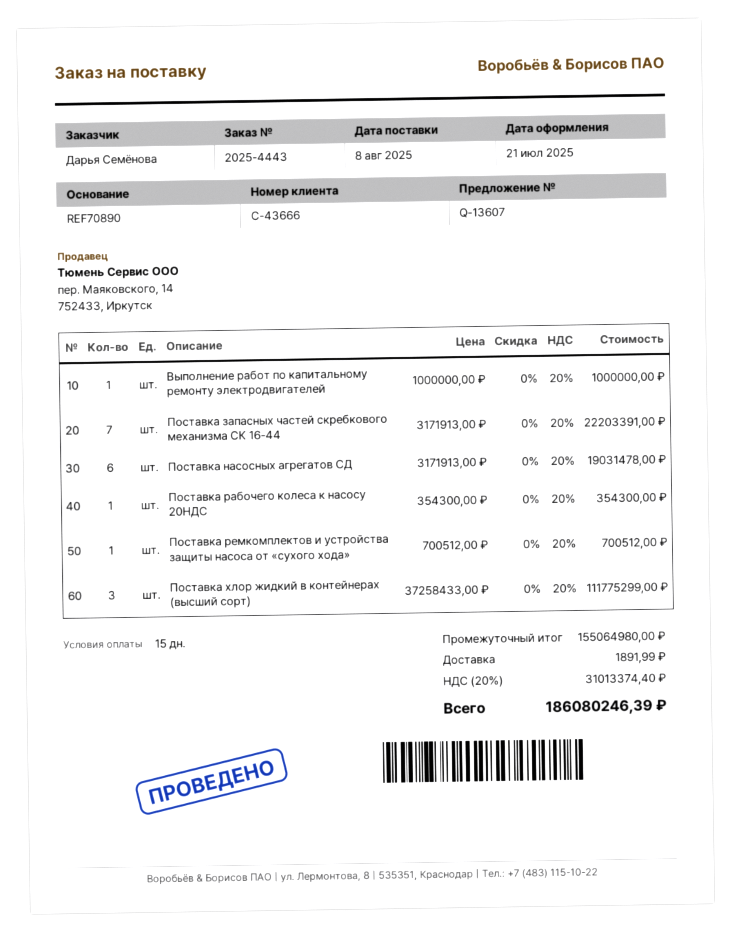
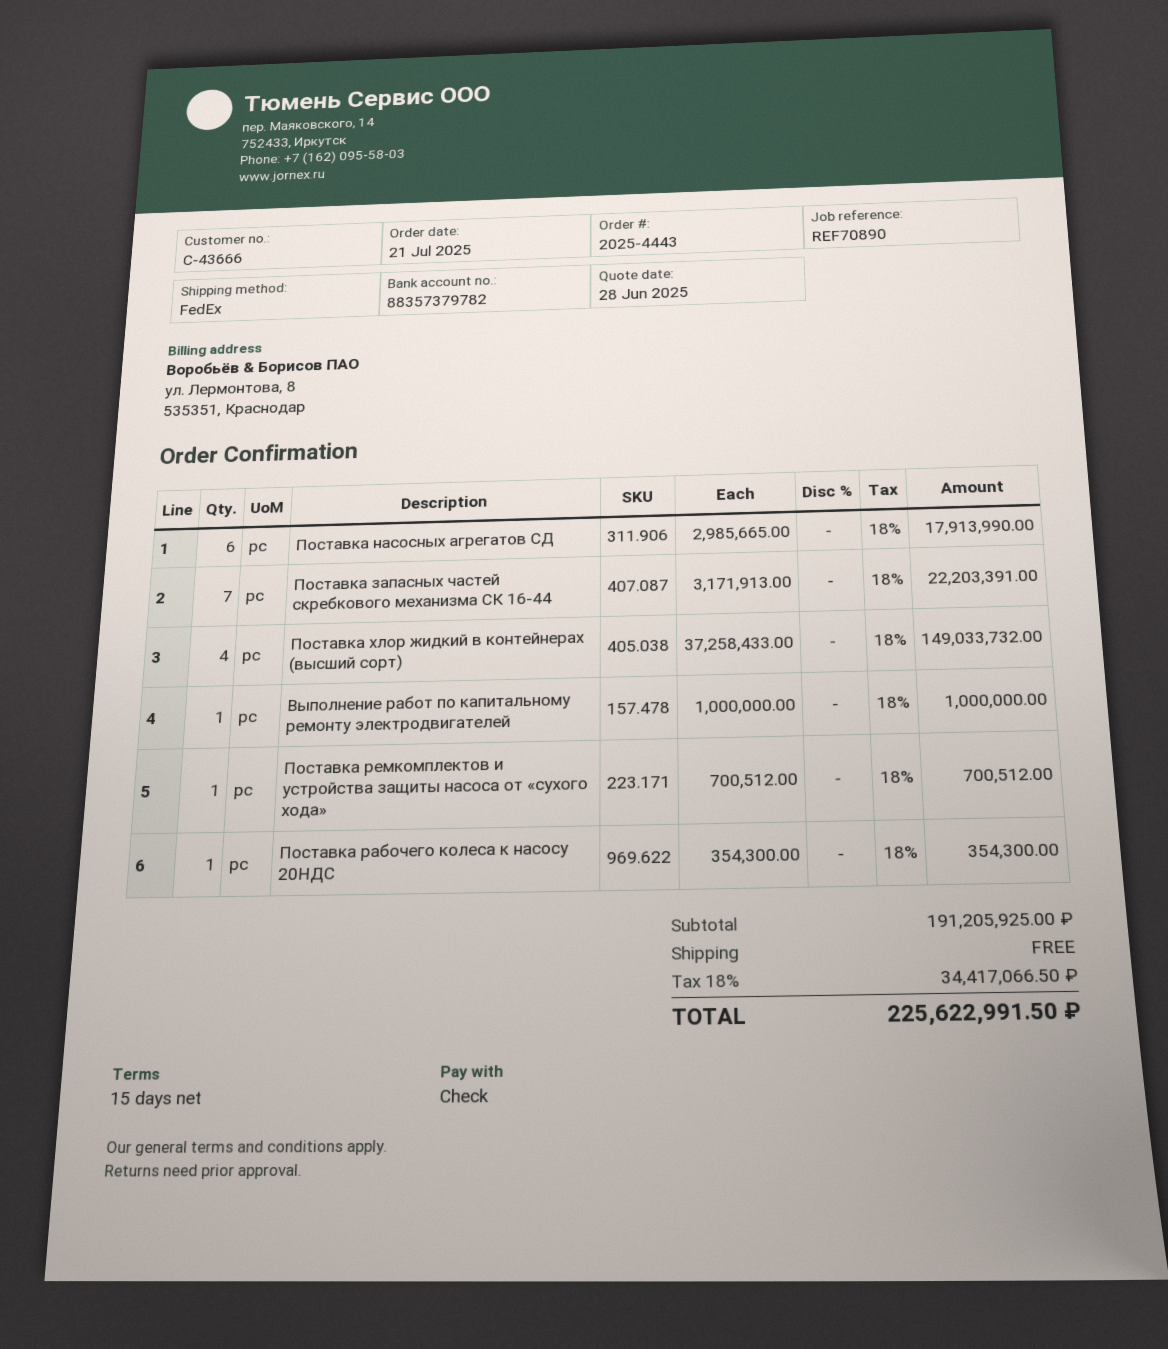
Поставка насосных агрегатов СД: 6 x 3171913.00 = 19031478.00 -> 6 x 2985665.00 = 17913990.00
Поставка хлор жидкий в контейнерах (высший сорт): 3 x 37258433.00 = 111775299.00 -> 4 x 37258433.00 = 149033732.00
subtotal: 155064980.00 -> 191205925.00
shipping: 1891.99 -> 0.00
tax: 20% = 31013374.40 -> 18% = 34417066.50
total: 186080246.39 -> 225622991.50

